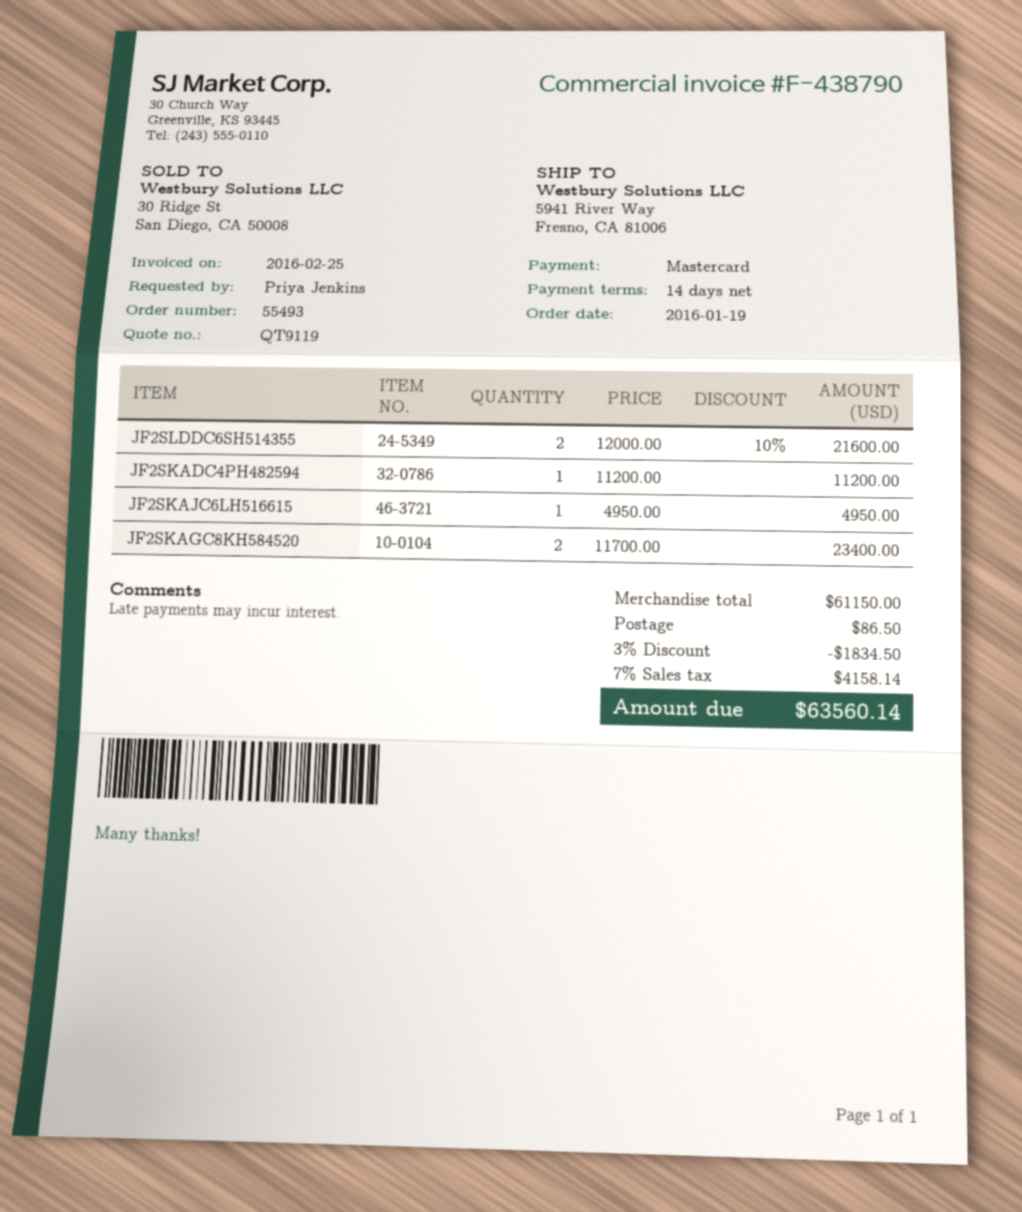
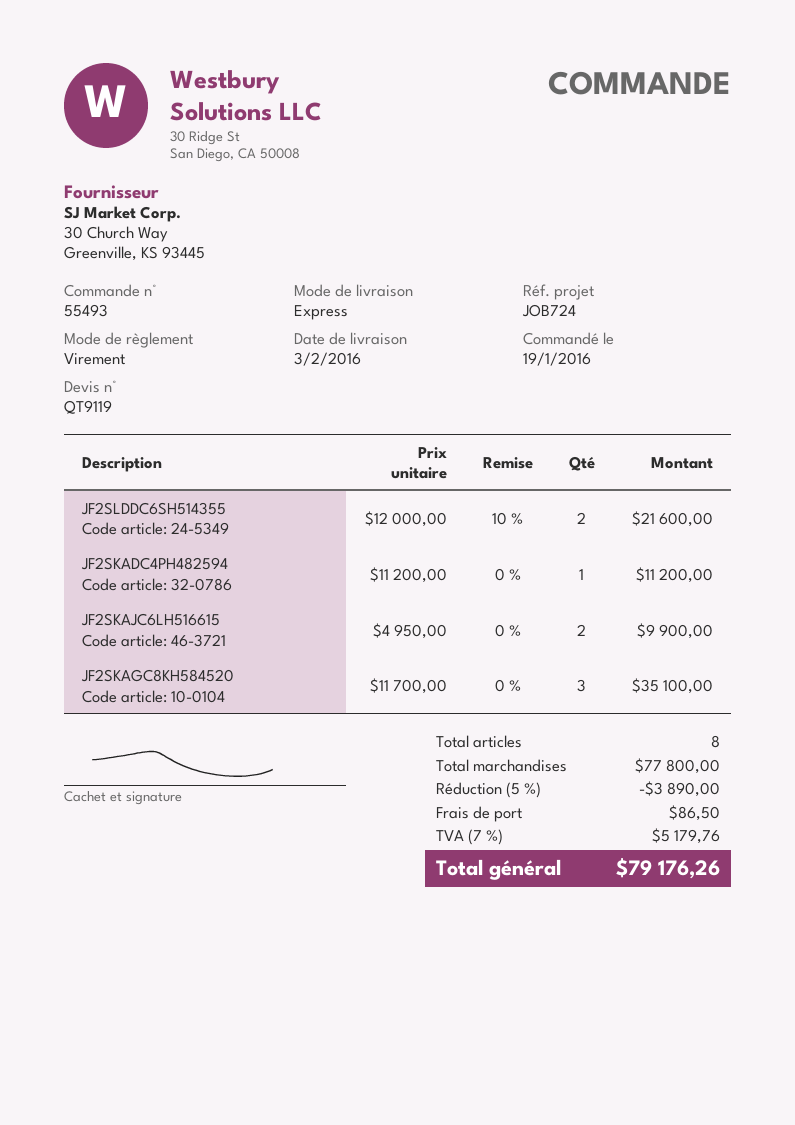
payment method: Mastercard -> bank transfer
JF2SKAJC6LH516615: 1 x 4950.00 = 4950.00 -> 2 x 4950.00 = 9900.00
JF2SKAGC8KH584520: 2 x 11700.00 = 23400.00 -> 3 x 11700.00 = 35100.00
subtotal: 61150.00 -> 77800.00
discount: 3% = 1834.50 -> 5% = 3890.00
tax: 7% = 4158.14 -> 7% = 5179.76
total: 63560.14 -> 79176.26

